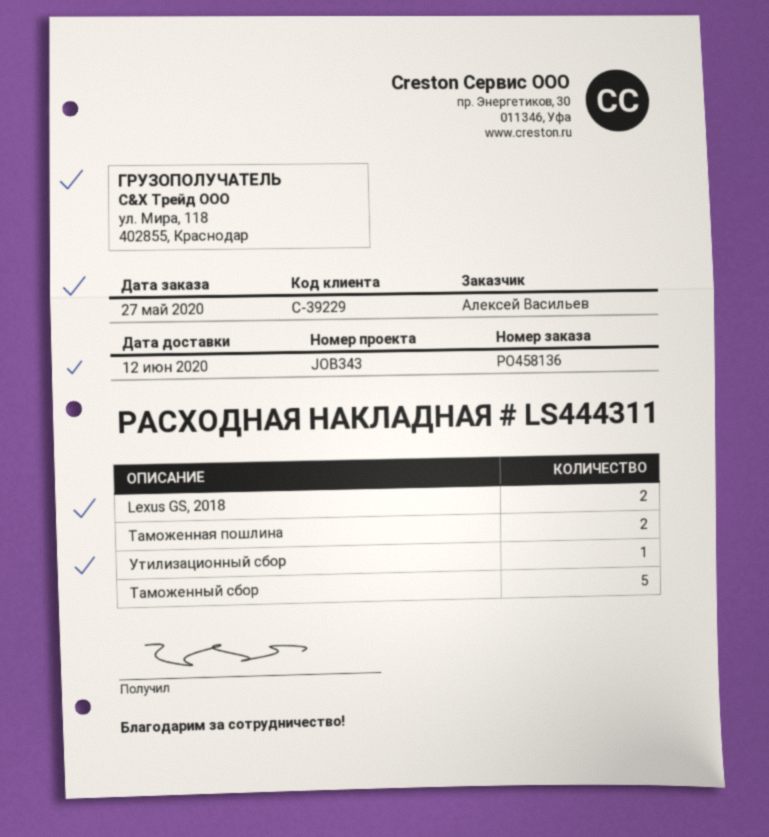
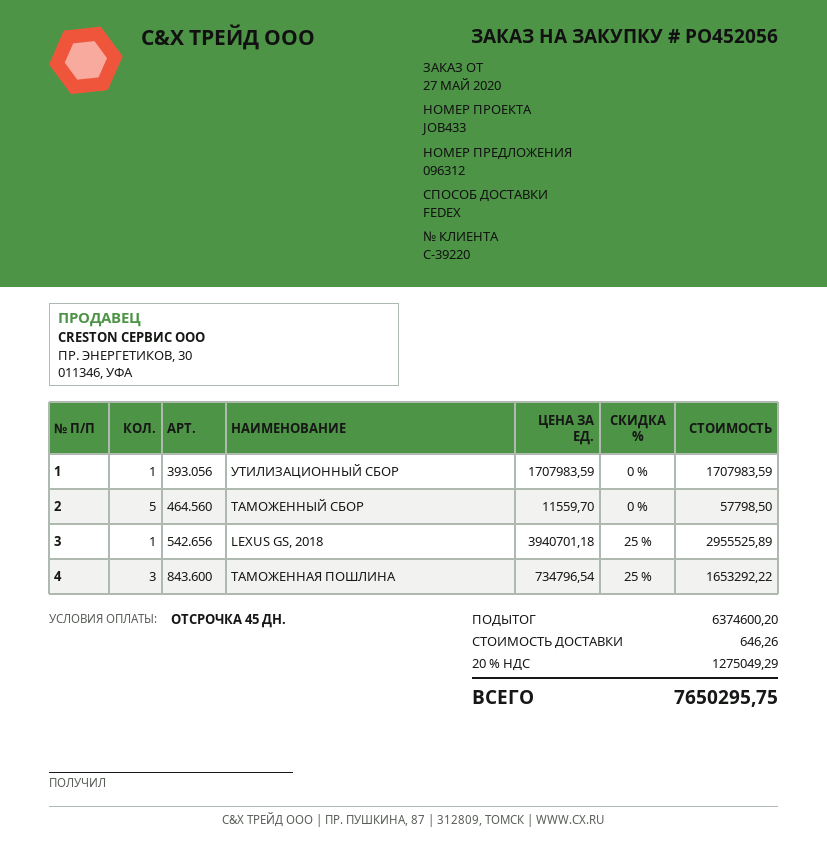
order number: PO458136 -> PO452056
customer number: C-39229 -> C-39220
reference: JOB343 -> JOB433
Lexus GS, 2018: 2 -> 1
Таможенная пошлина: 2 -> 3

